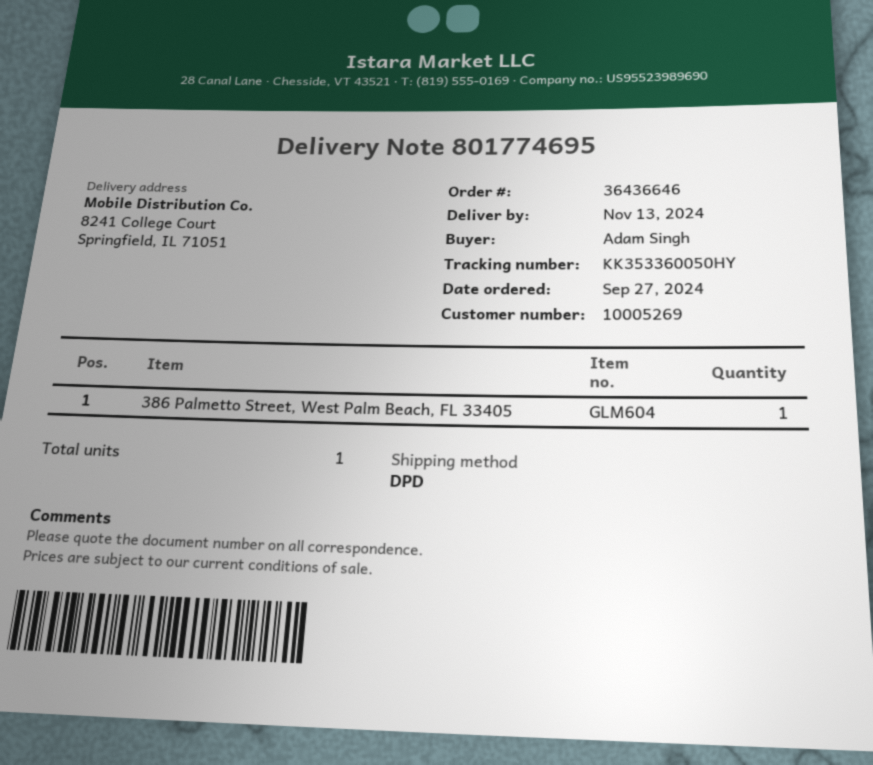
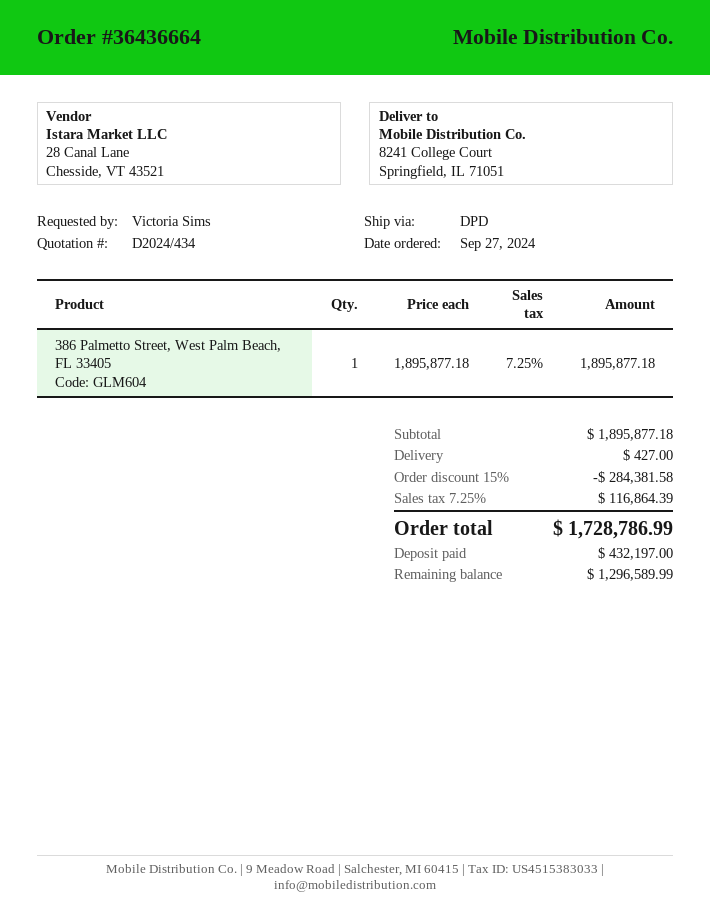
order number: 36436646 -> 36436664
ordered by: Adam Singh -> Victoria Sims

